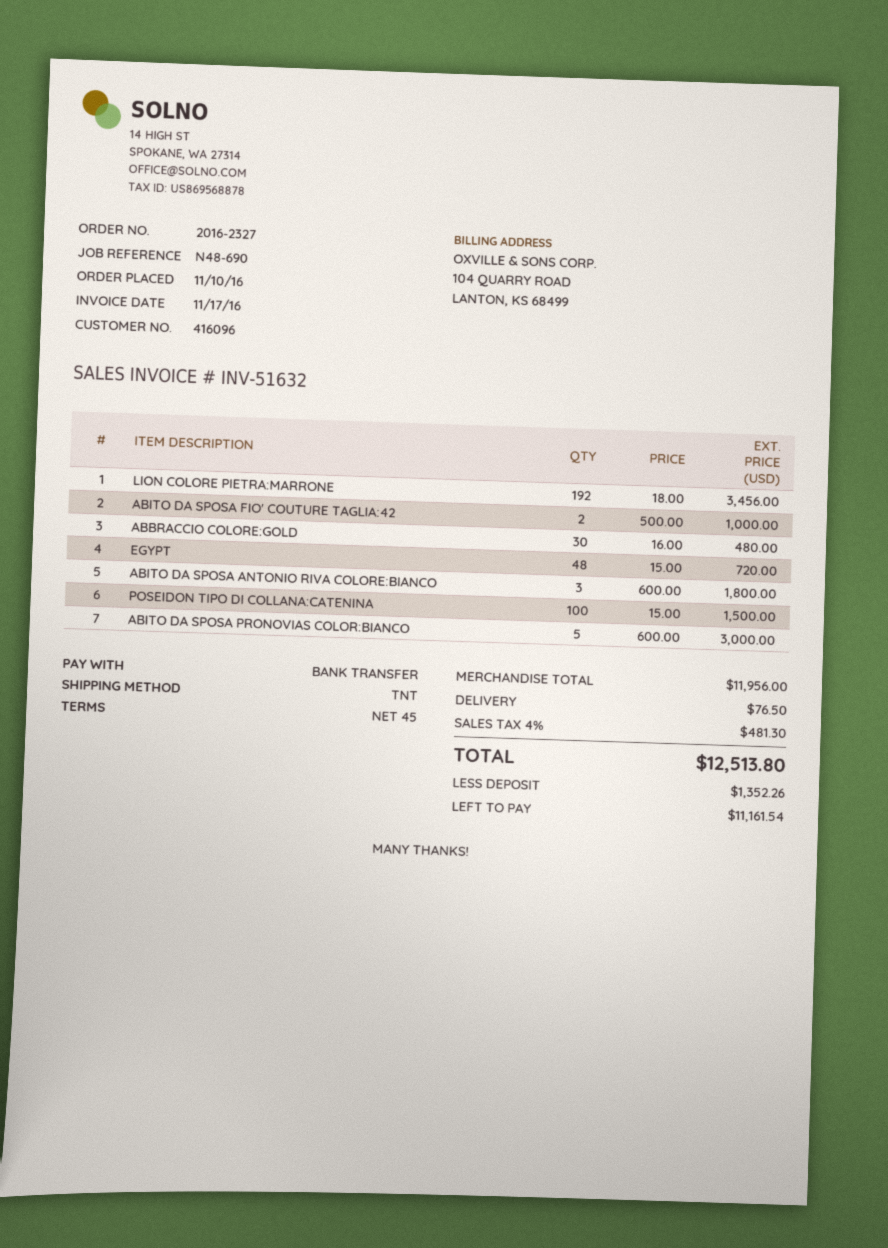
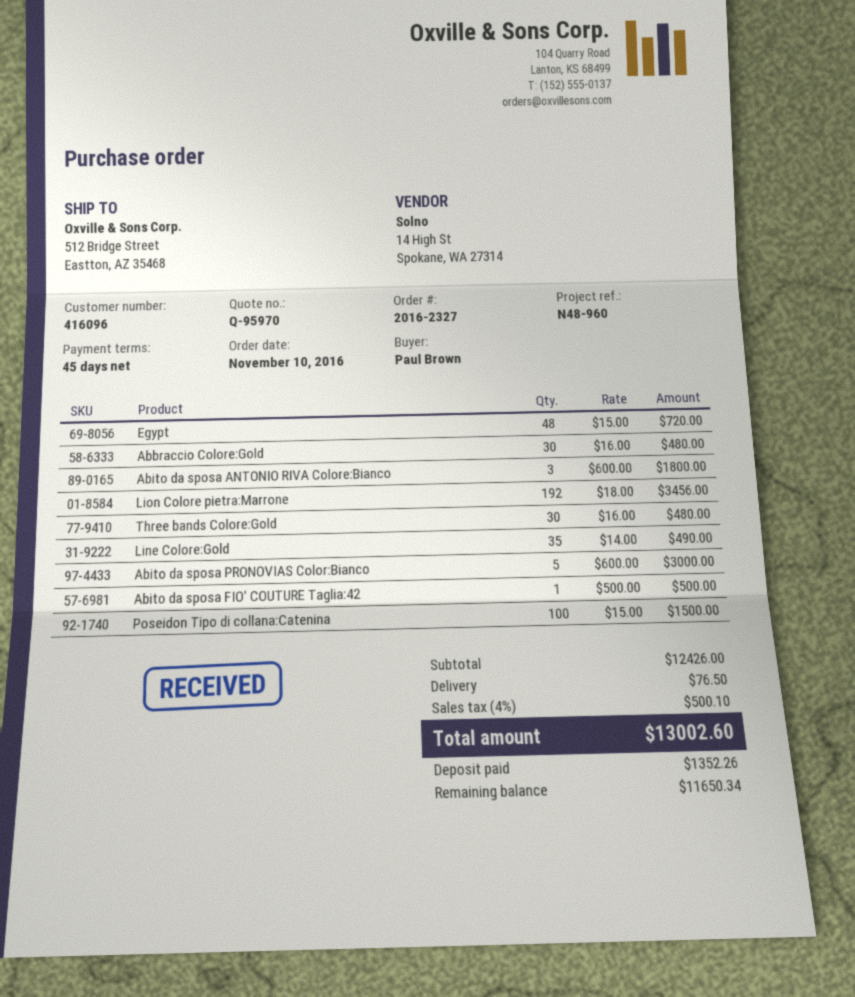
reference: N48-690 -> N48-960
ABITO DA SPOSA FIO' COUTURE TAGLIA:42: 2 x 500.00 = 1000.00 -> 1 x 500.00 = 500.00
Three bands Colore:Gold: none -> 30 x 16.00 = 480.00
Line Colore:Gold: none -> 35 x 14.00 = 490.00
subtotal: 11956.00 -> 12426.00
tax: 4% = 481.30 -> 4% = 500.10
total: 12513.80 -> 13002.60
balance: 11161.54 -> 11650.34

